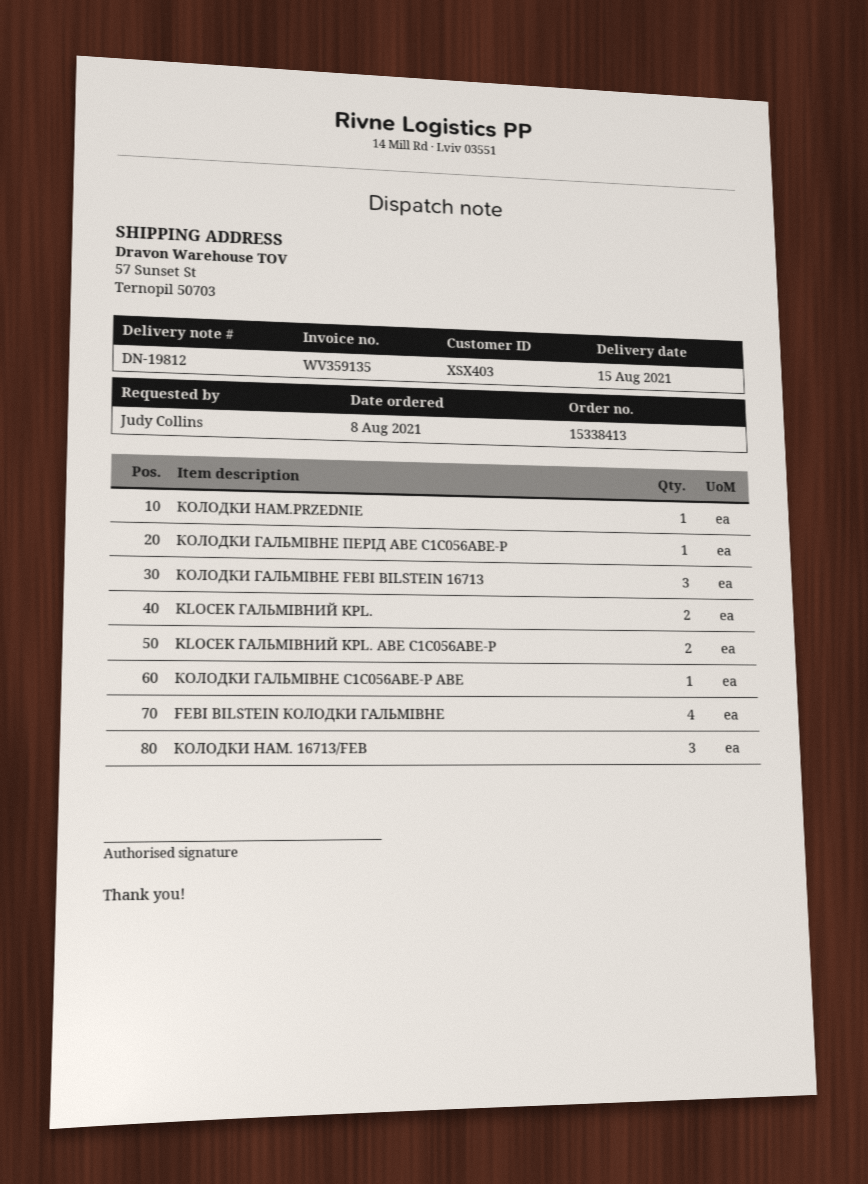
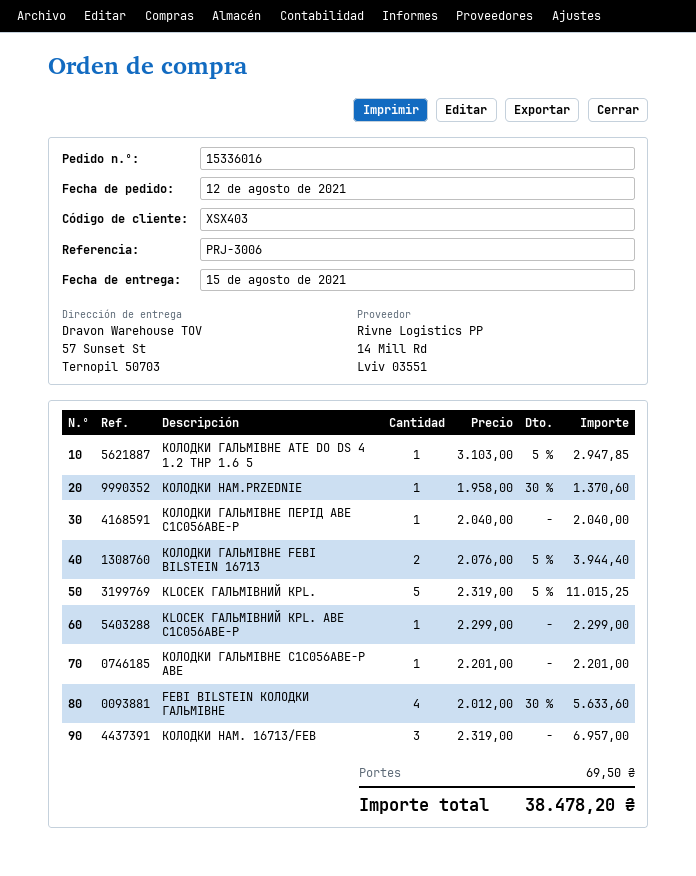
order number: 15338413 -> 15336016
order date: 2021-08-08 -> 2021-08-12
КОЛОДКИ ГАЛЬМІВНЕ FEBI BILSTEIN 16713: 3 -> 2
KLOCEK ГАЛЬМІВНИЙ KPL.: 2 -> 5
KLOCEK ГАЛЬМІВНИЙ KPL. ABE C1C056ABE-P: 2 -> 1
КОЛОДКИ ГАЛЬМІВНЕ ATE DO DS 4 1.2 THP 1.6 5: none -> 1

